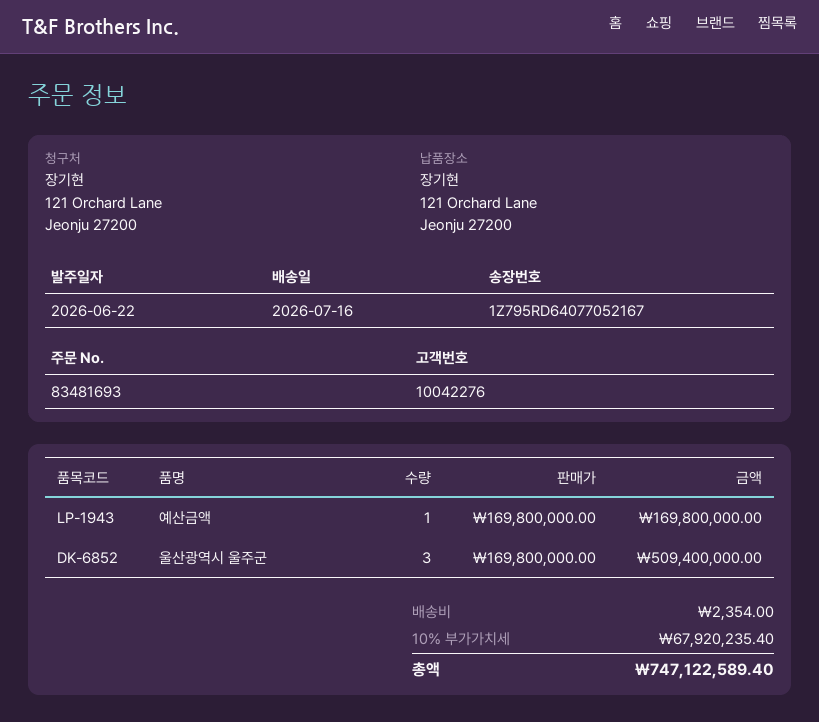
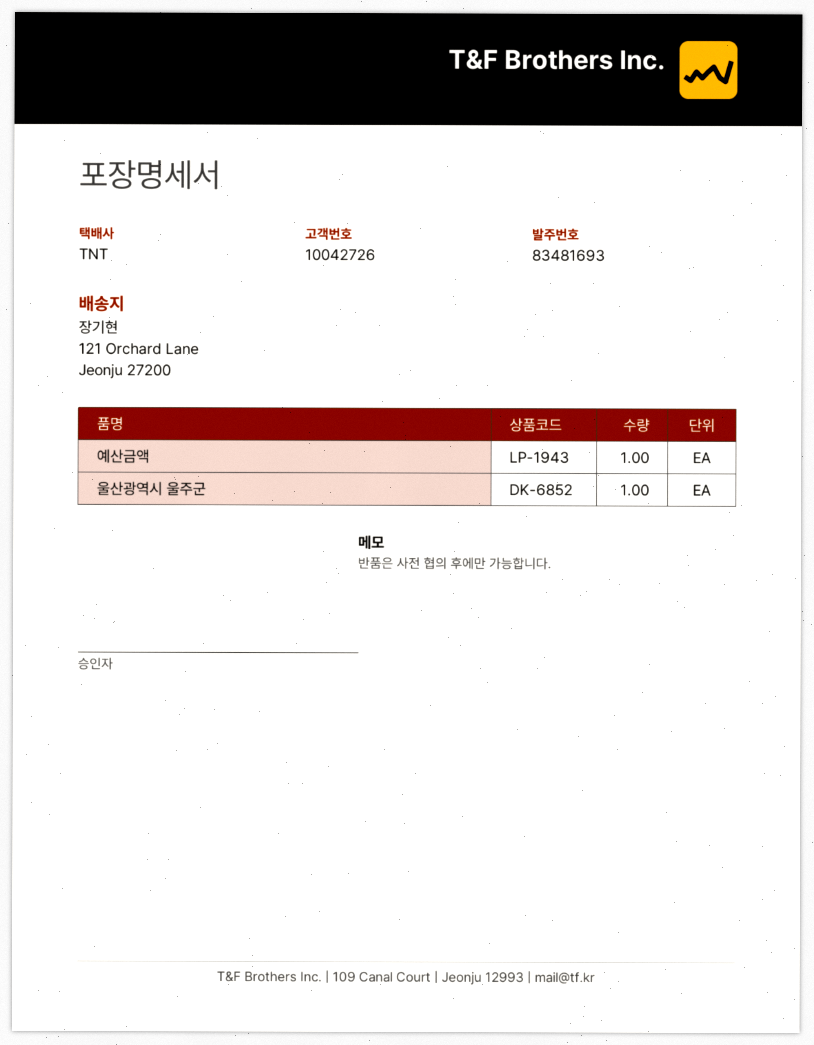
customer number: 10042276 -> 10042726
울산광역시 울주군: 3 -> 1

